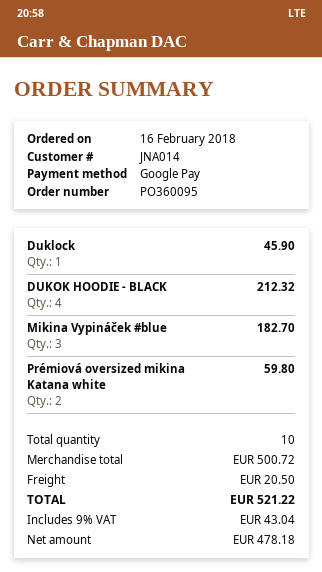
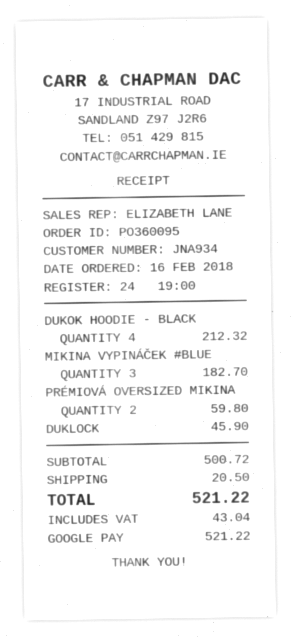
customer number: JNA014 -> JNA934

